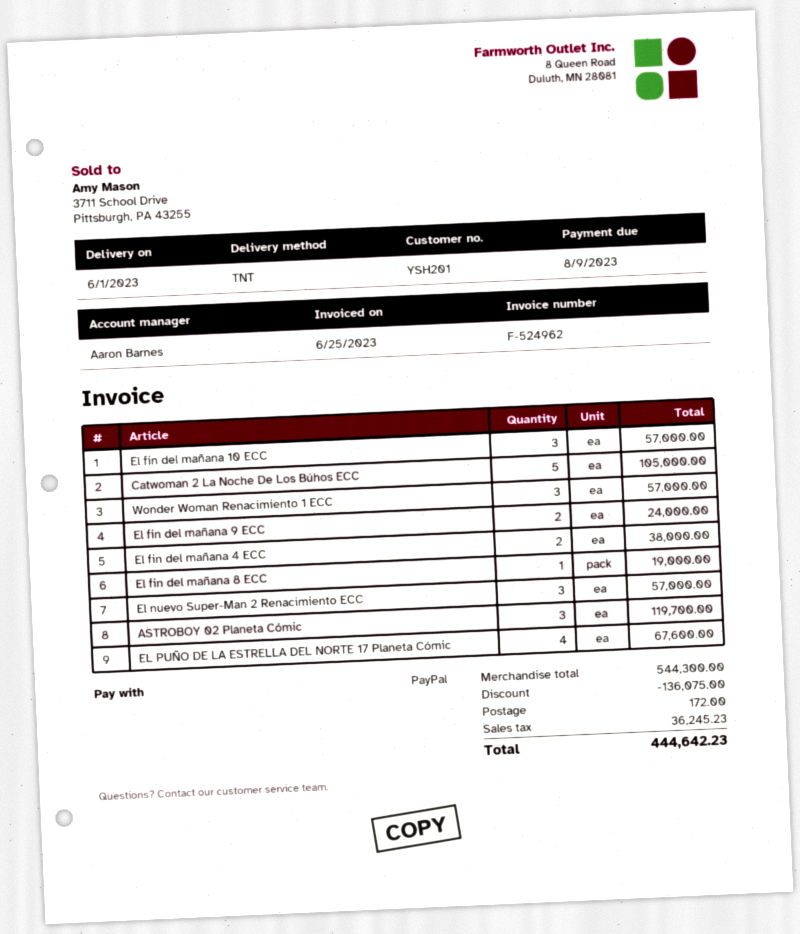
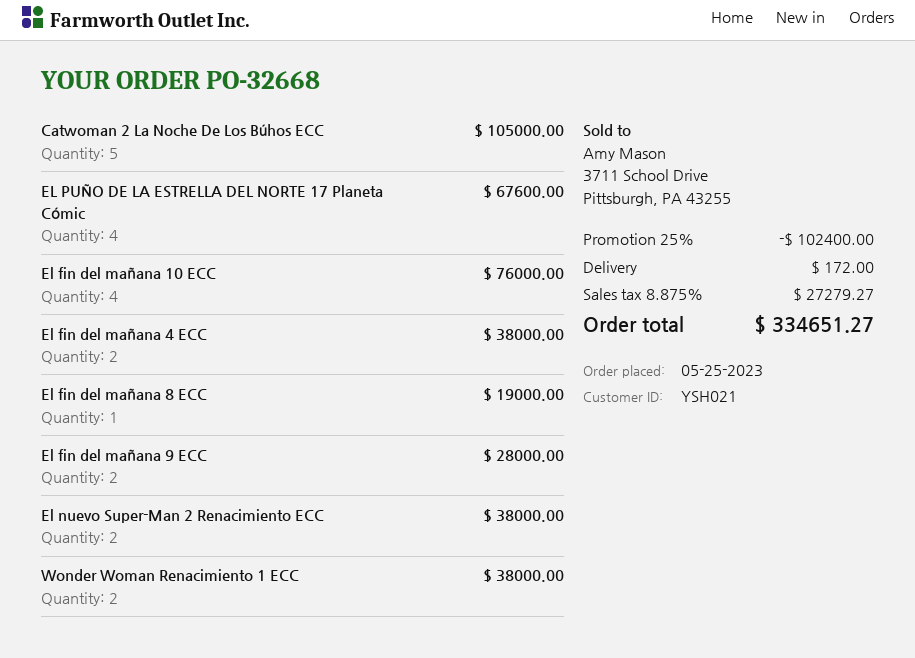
customer number: YSH201 -> YSH021
El fin del mañana 10 ECC: 3 for 57000.00 -> 4 for 76000.00
Wonder Woman Renacimiento 1 ECC: 3 for 57000.00 -> 2 for 38000.00
El fin del mañana 9 ECC: 2 for 24000.00 -> 2 for 28000.00
El nuevo Super-Man 2 Renacimiento ECC: 3 for 57000.00 -> 2 for 38000.00
ASTROBOY 02 Planeta Cómic: 3 for 119700.00 -> none
discount: 136075.00 -> 102400.00
tax: 36245.23 -> 27279.27
total: 444642.23 -> 334651.27

